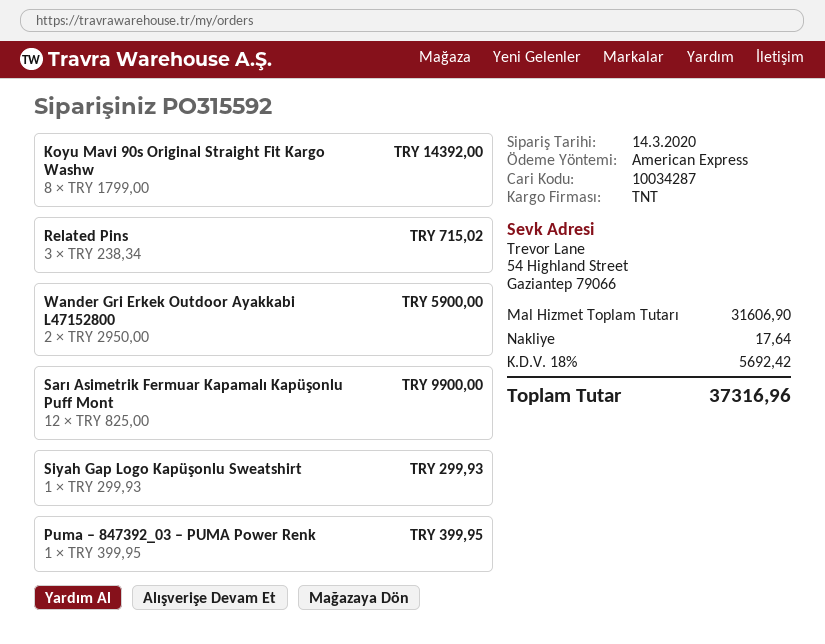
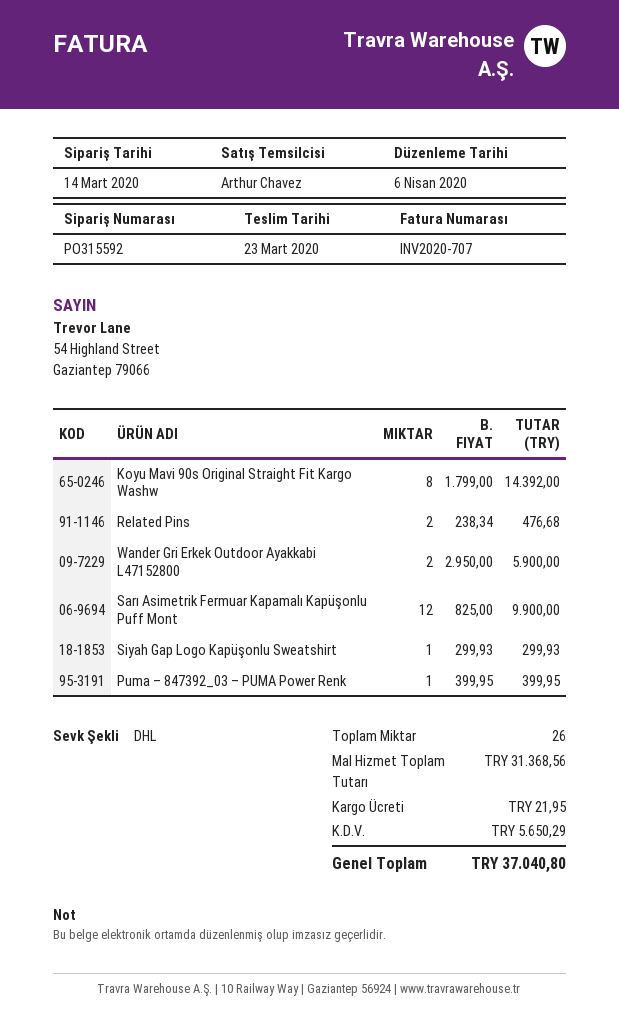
shipping method: TNT -> DHL
Related Pins: 3 x 238.34 = 715.02 -> 2 x 238.34 = 476.68
subtotal: 31606.90 -> 31368.56
shipping: 17.64 -> 21.95
tax: 5692.42 -> 5650.29
total: 37316.96 -> 37040.80

